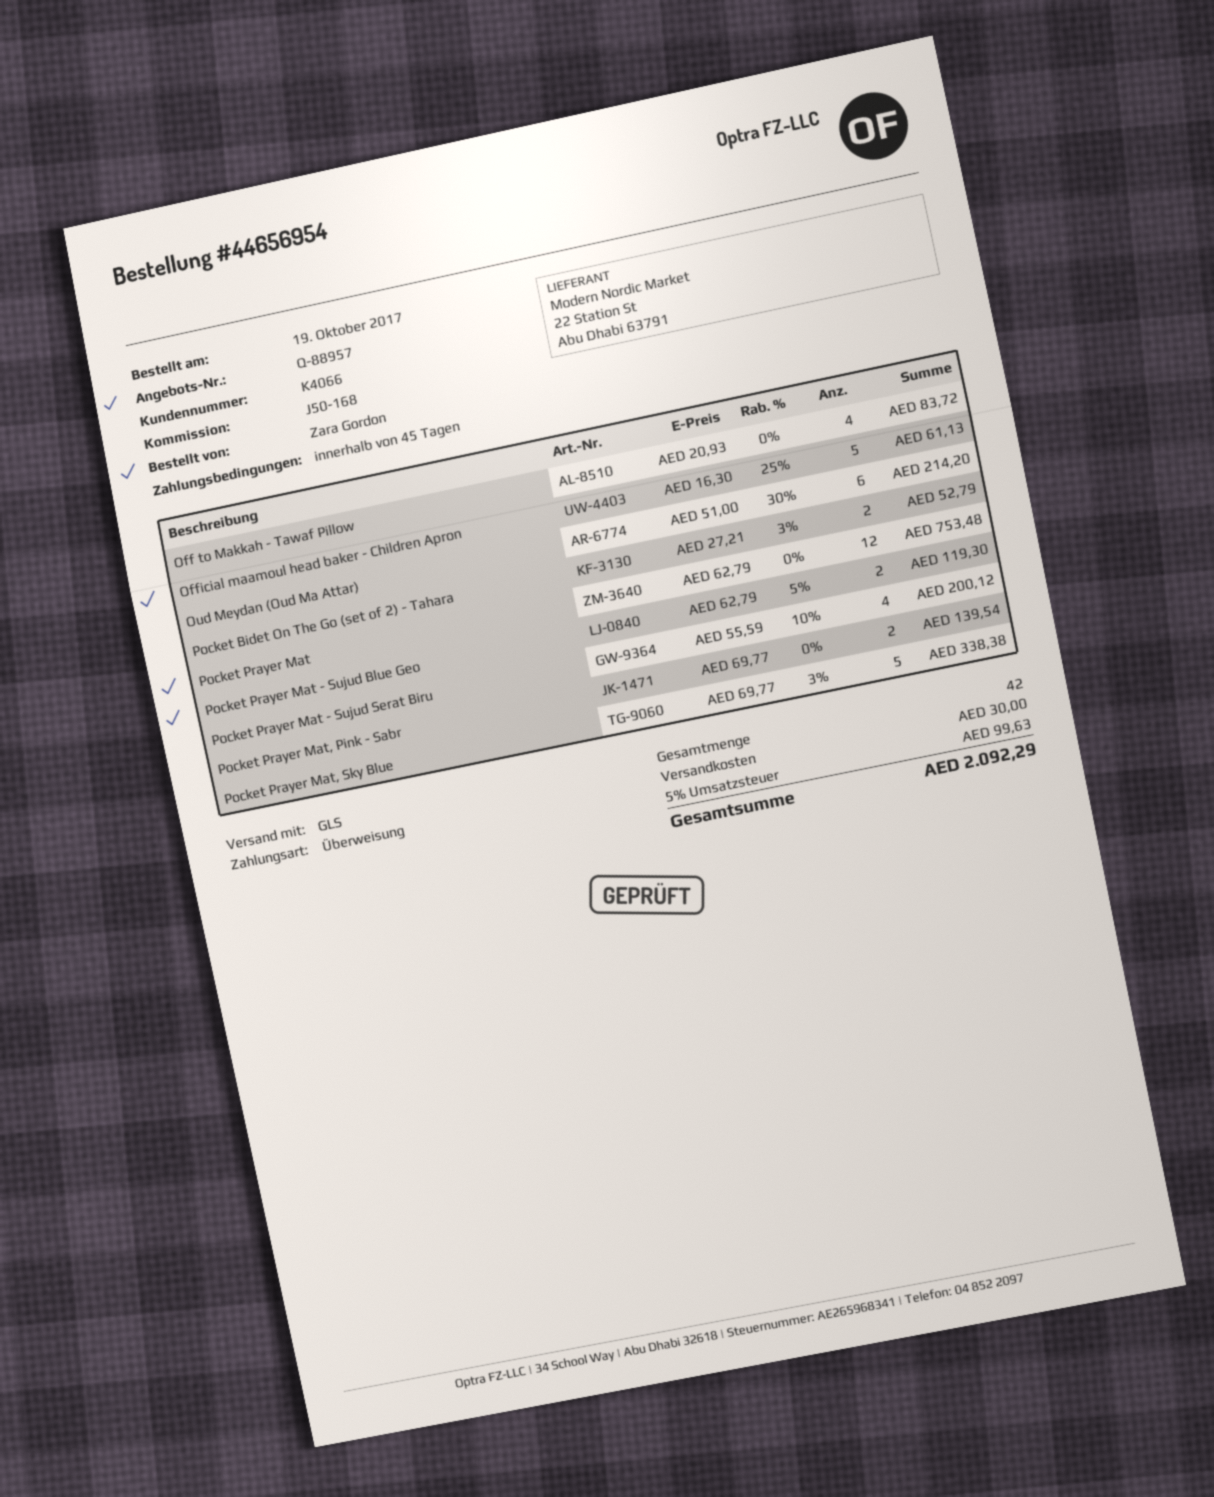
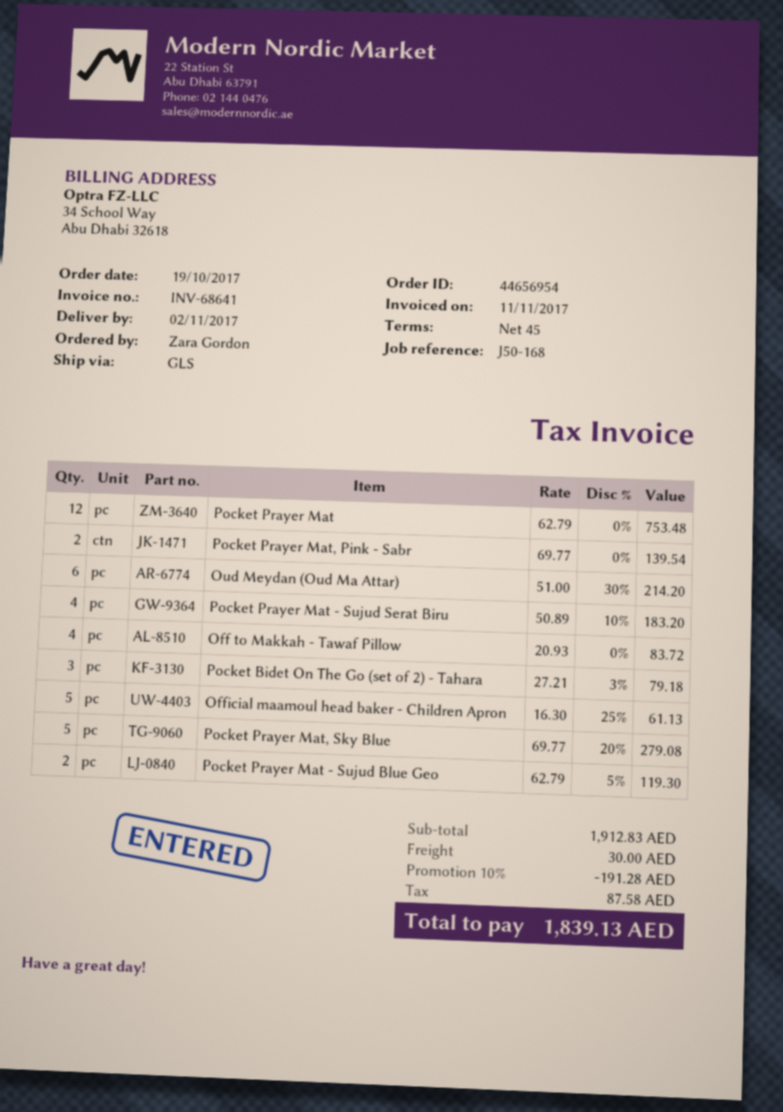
Pocket Bidet On The Go (set of 2) - Tahara: 2 x 27.21 - 3% = 52.79 -> 3 x 27.21 - 3% = 79.18
Pocket Prayer Mat - Sujud Serat Biru: 4 x 55.59 - 10% = 200.12 -> 4 x 50.89 - 10% = 183.20
Pocket Prayer Mat, Sky Blue: 5 x 69.77 - 3% = 338.38 -> 5 x 69.77 - 20% = 279.08
discount: none -> 10% = 191.28
tax: 99.63 -> 87.58
total: 2092.29 -> 1839.13

